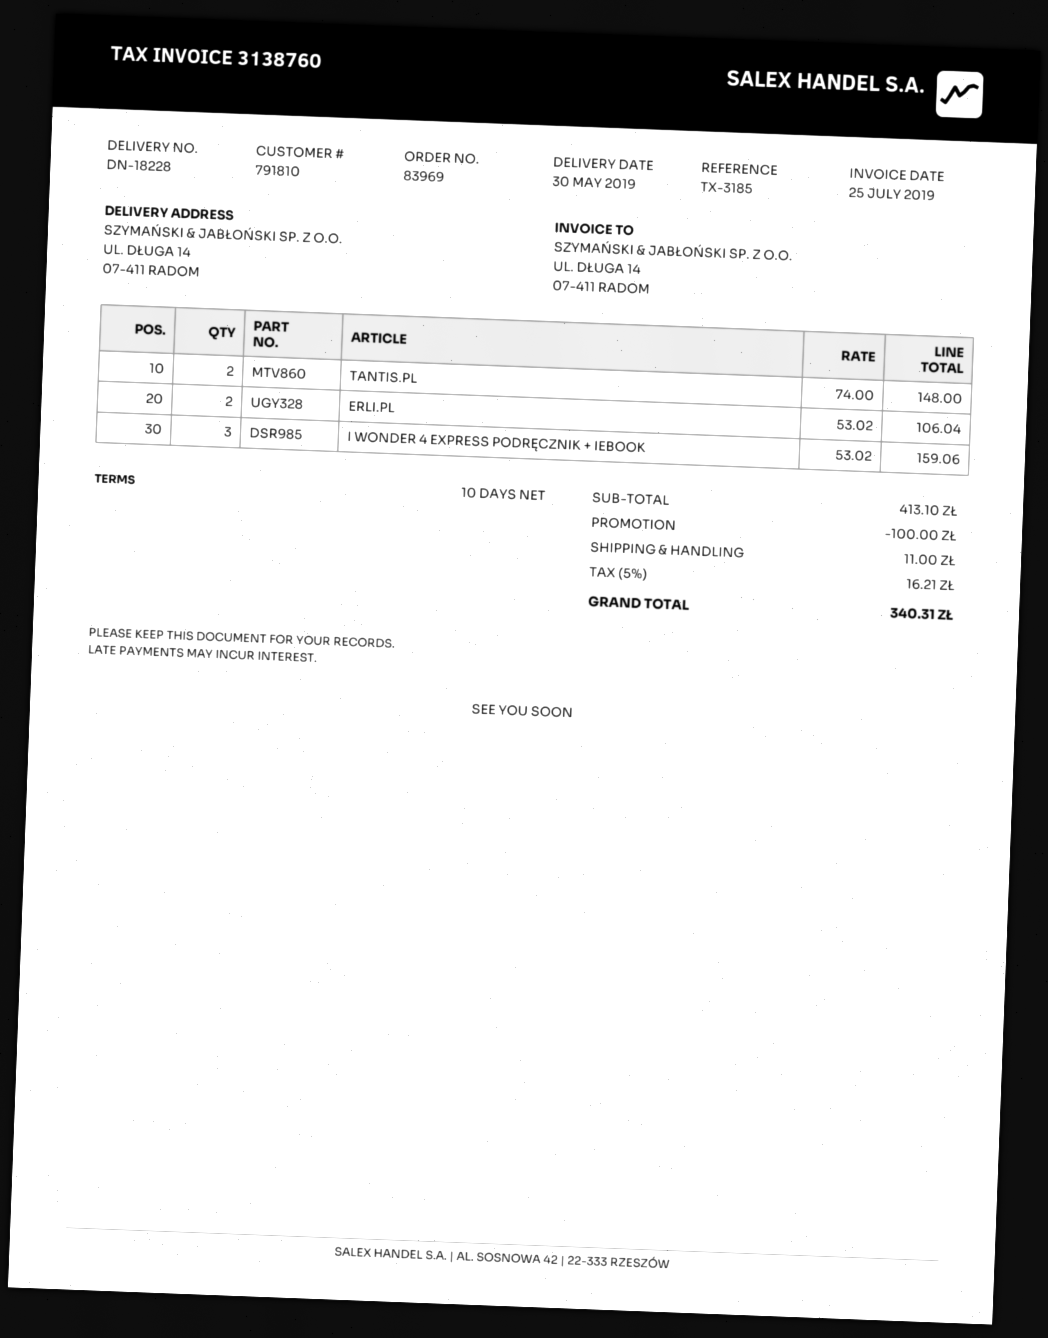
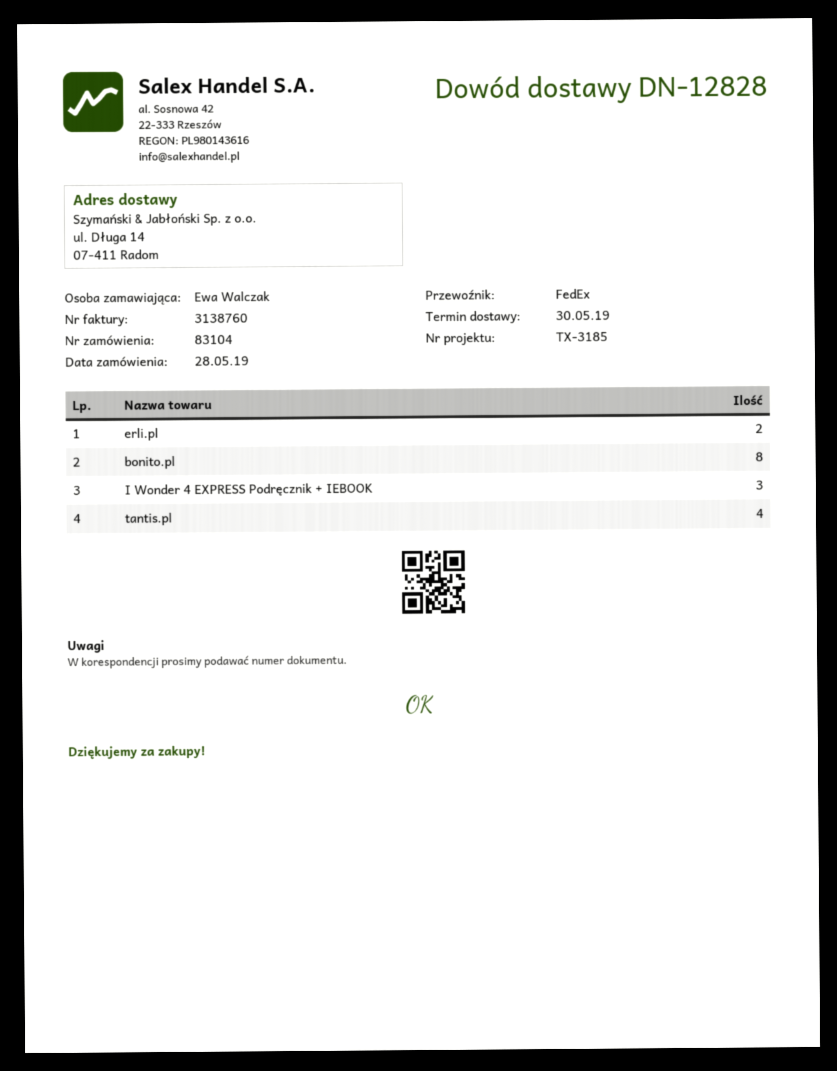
order number: 83969 -> 83104
delivery note number: DN-18228 -> DN-12828
TANTIS.PL: 2 -> 4
bonito.pl: none -> 8

